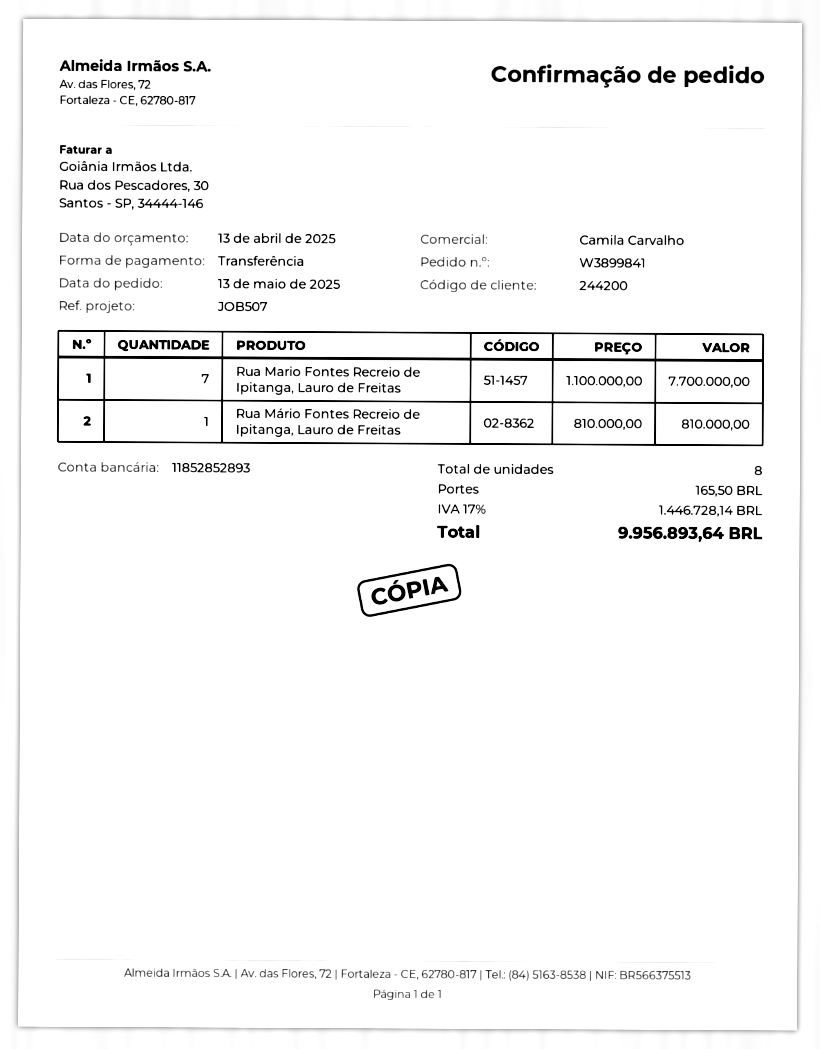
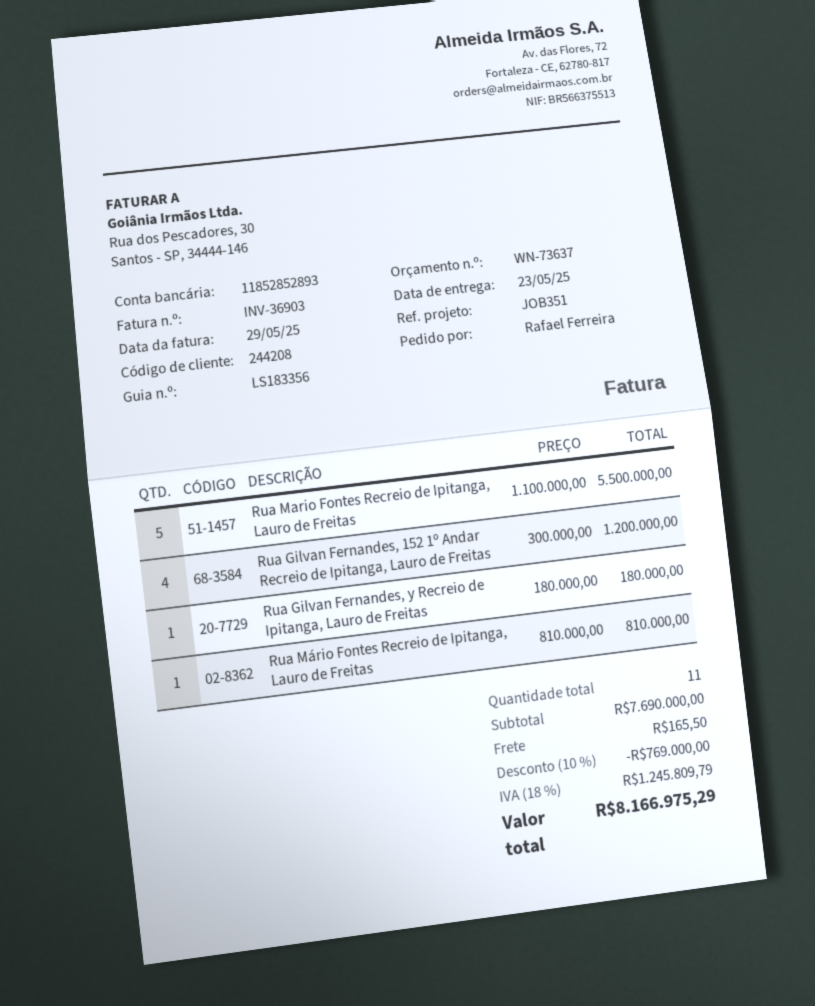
customer number: 244200 -> 244208
reference: JOB507 -> JOB351
Rua Mario Fontes Recreio de Ipitanga, Lauro de Freitas: 7 x 1100000.00 = 7700000.00 -> 5 x 1100000.00 = 5500000.00
Rua Gilvan Fernandes, 152 1º Andar Recreio de Ipitanga, Lauro de Freitas: none -> 4 x 300000.00 = 1200000.00
Rua Gilvan Fernandes, y Recreio de Ipitanga, Lauro de Freitas: none -> 1 x 180000.00 = 180000.00
total quantity: 8 -> 11
discount: none -> 10% = 769000.00
tax: 17% = 1446728.14 -> 18% = 1245809.79
total: 9956893.64 -> 8166975.29

